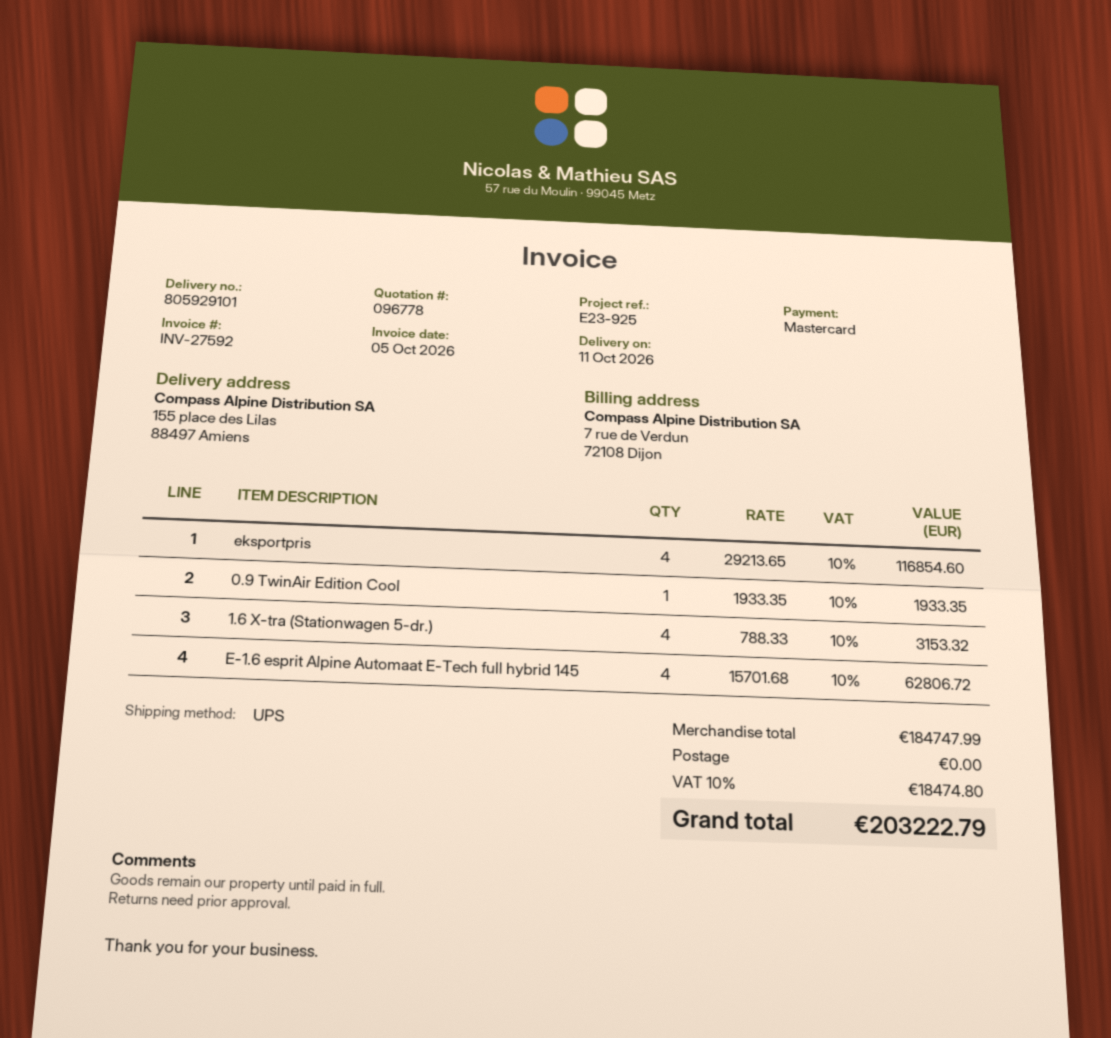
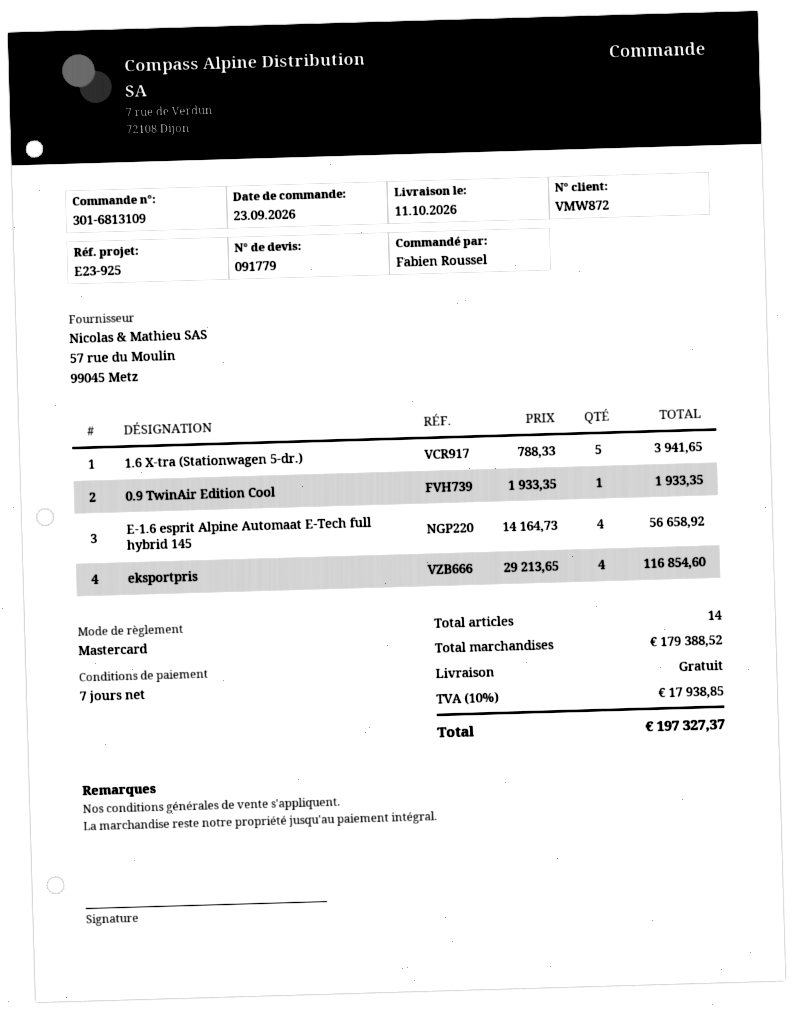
quote number: 096778 -> 091779
1.6 X-tra (Stationwagen 5-dr.): 4 x 788.33 = 3153.32 -> 5 x 788.33 = 3941.65
E-1.6 esprit Alpine Automaat E-Tech full hybrid 145: 4 x 15701.68 = 62806.72 -> 4 x 14164.73 = 56658.92
subtotal: 184747.99 -> 179388.52
tax: 10% = 18474.80 -> 10% = 17938.85
total: 203222.79 -> 197327.37

